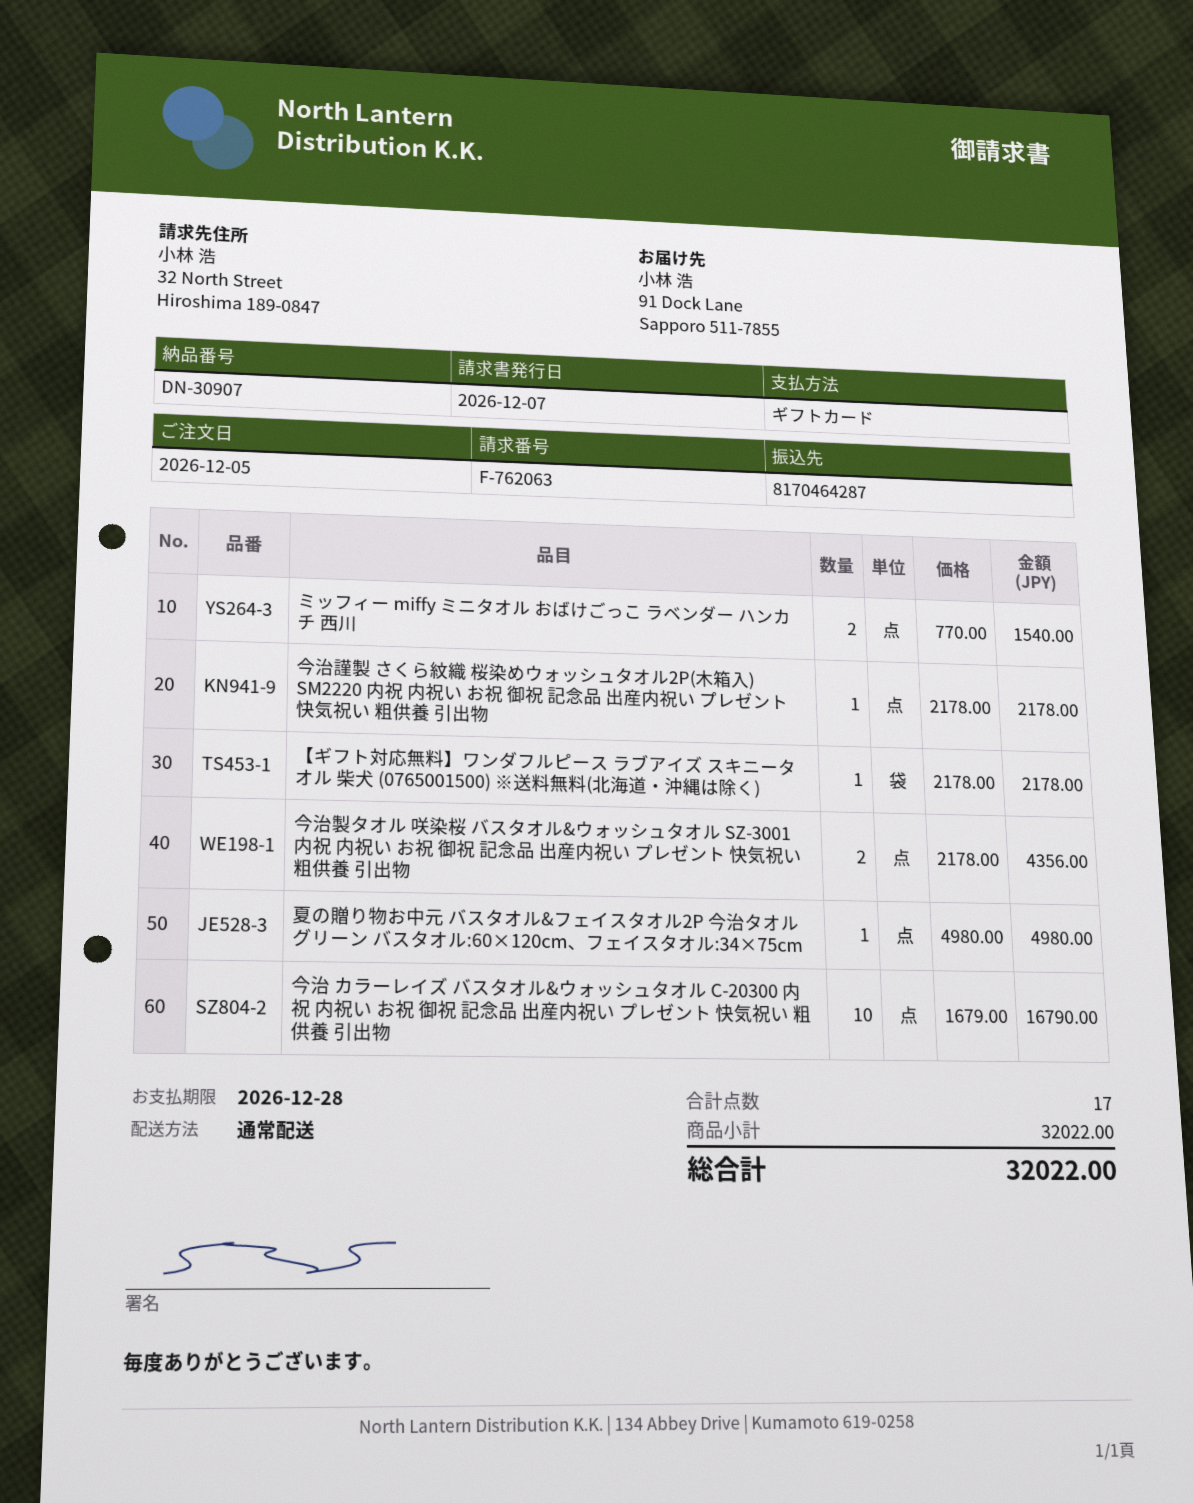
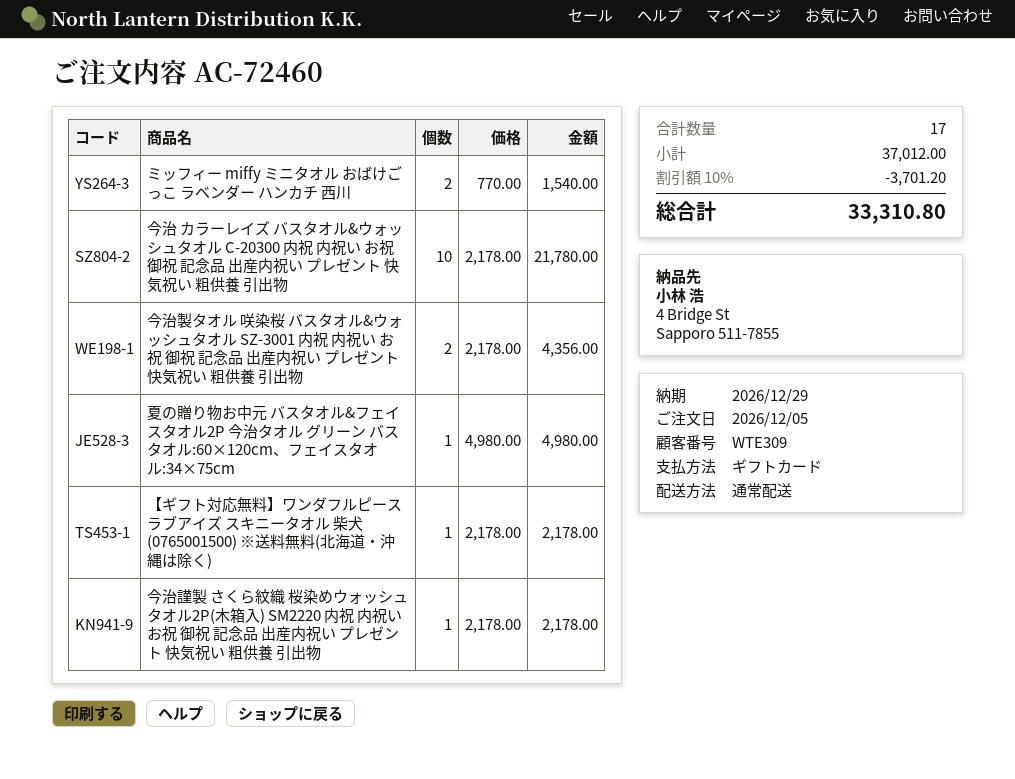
ship to: 91 Dock Lane, Sapporo 511-7855 -> 4 Bridge St, Sapporo 511-7855
今治 カラーレイズ バスタオル&ウォッシュタオル C-20300 内祝 内祝い お祝 御祝 記念品 出産内祝い プレゼント 快気祝い 粗供養 引出物: 10 x 1679.00 = 16790.00 -> 10 x 2178.00 = 21780.00
subtotal: 32022.00 -> 37012.00
discount: none -> 10% = 3701.20
total: 32022.00 -> 33310.80

